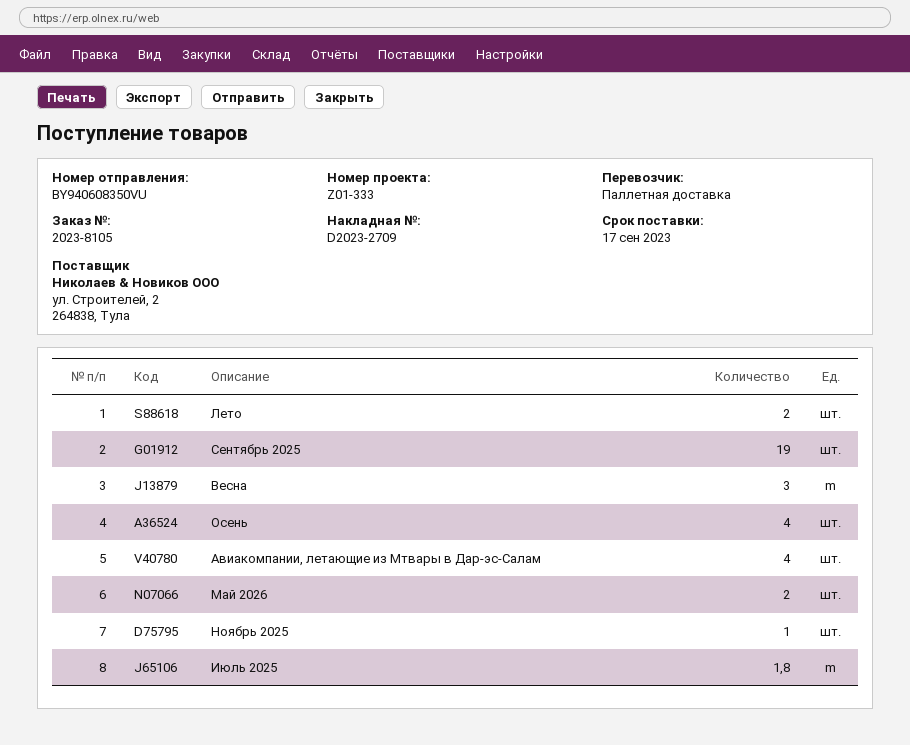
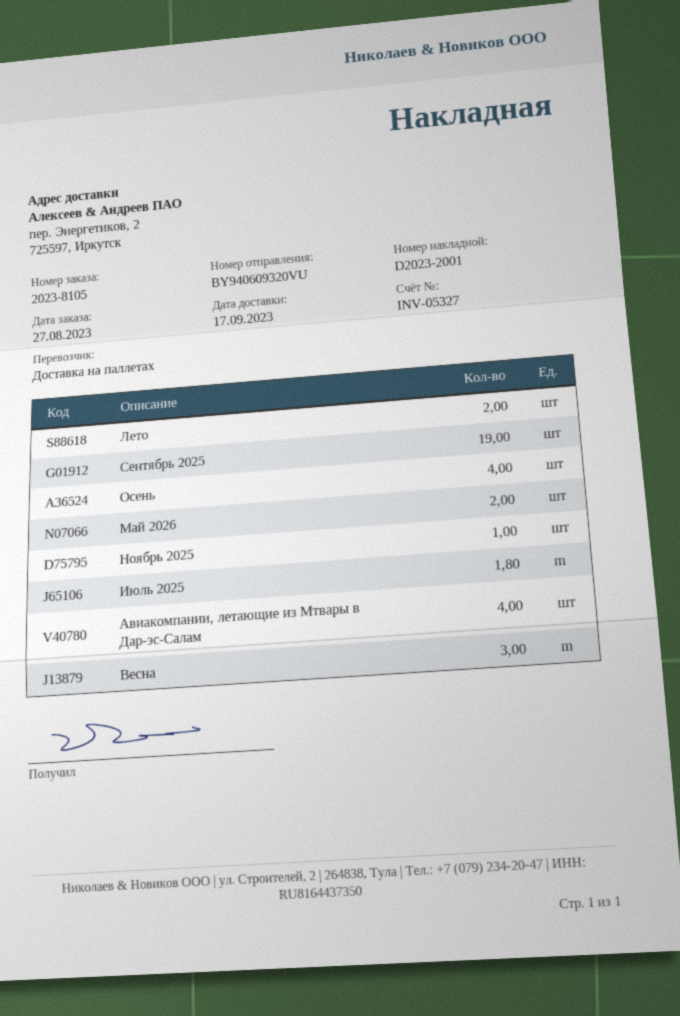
delivery note number: D2023-2709 -> D2023-2001
tracking number: BY940608350VU -> BY940609320VU

